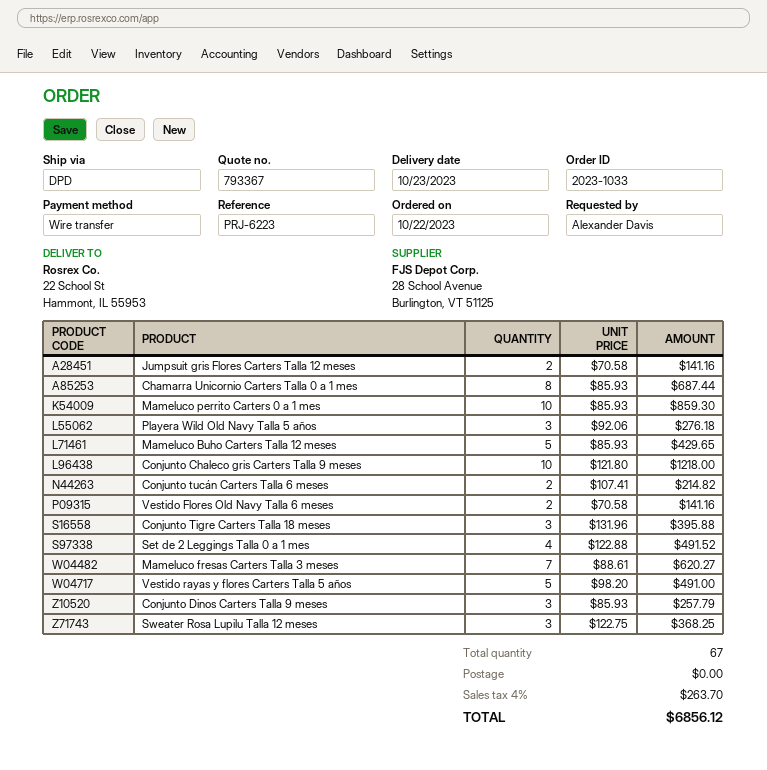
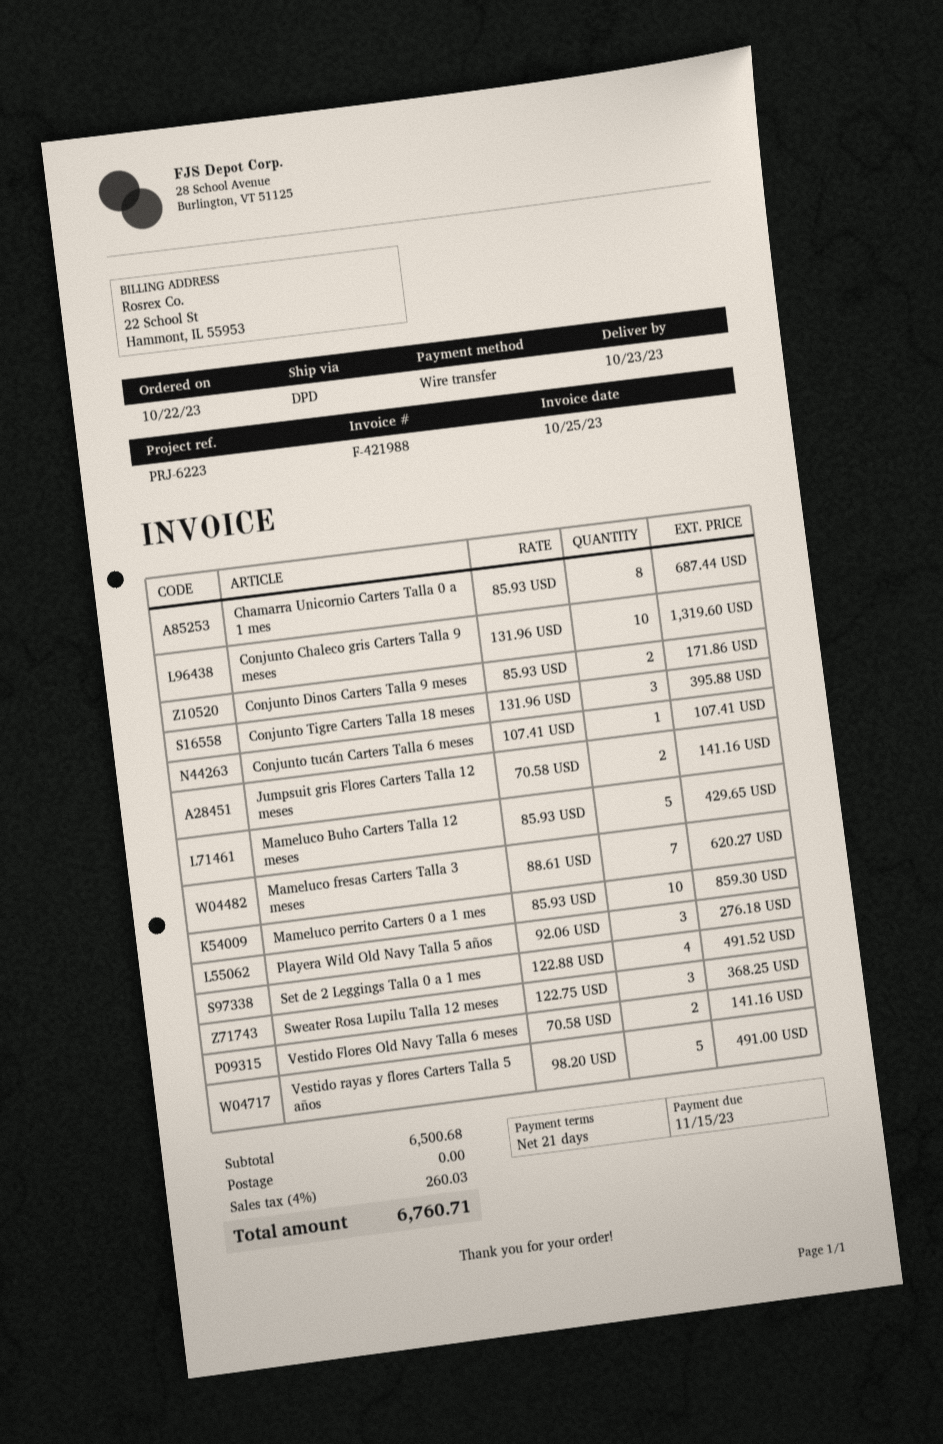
Conjunto Chaleco gris Carters Talla 9 meses: 10 x 121.80 = 1218.00 -> 10 x 131.96 = 1319.60
Conjunto tucán Carters Talla 6 meses: 2 x 107.41 = 214.82 -> 1 x 107.41 = 107.41
Conjunto Dinos Carters Talla 9 meses: 3 x 85.93 = 257.79 -> 2 x 85.93 = 171.86
tax: 4% = 263.70 -> 4% = 260.03
total: 6856.12 -> 6760.71

